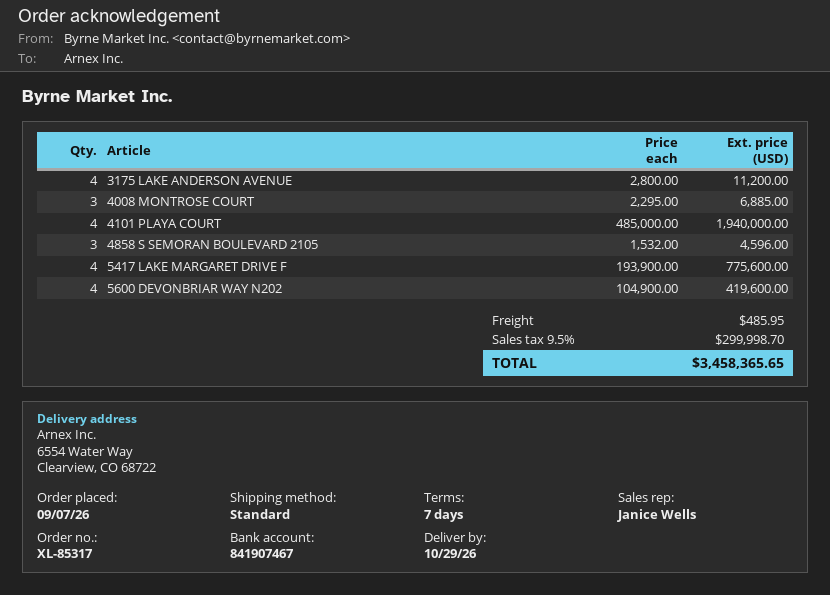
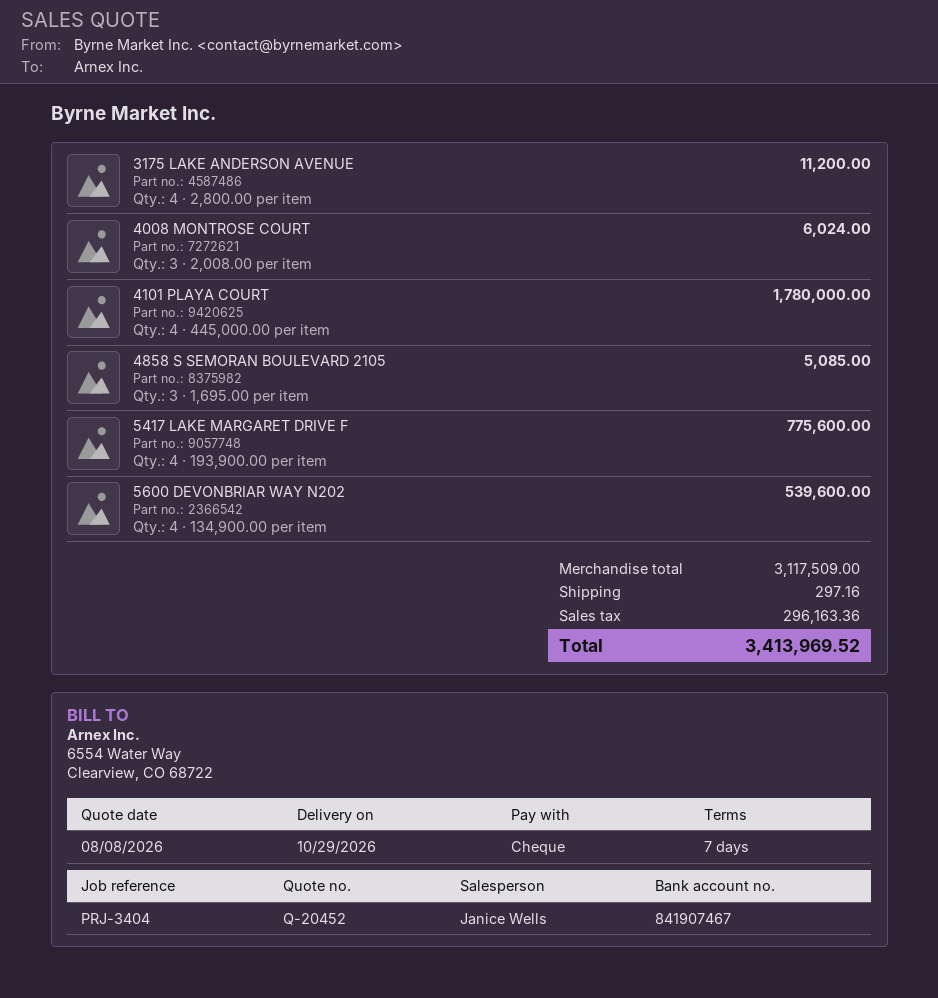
4008 MONTROSE COURT: 3 x 2295.00 = 6885.00 -> 3 x 2008.00 = 6024.00
4101 PLAYA COURT: 4 x 485000.00 = 1940000.00 -> 4 x 445000.00 = 1780000.00
4858 S SEMORAN BOULEVARD 2105: 3 x 1532.00 = 4596.00 -> 3 x 1695.00 = 5085.00
5600 DEVONBRIAR WAY N202: 4 x 104900.00 = 419600.00 -> 4 x 134900.00 = 539600.00
shipping: 485.95 -> 297.16
tax: 299998.70 -> 296163.36
total: 3458365.65 -> 3413969.52

